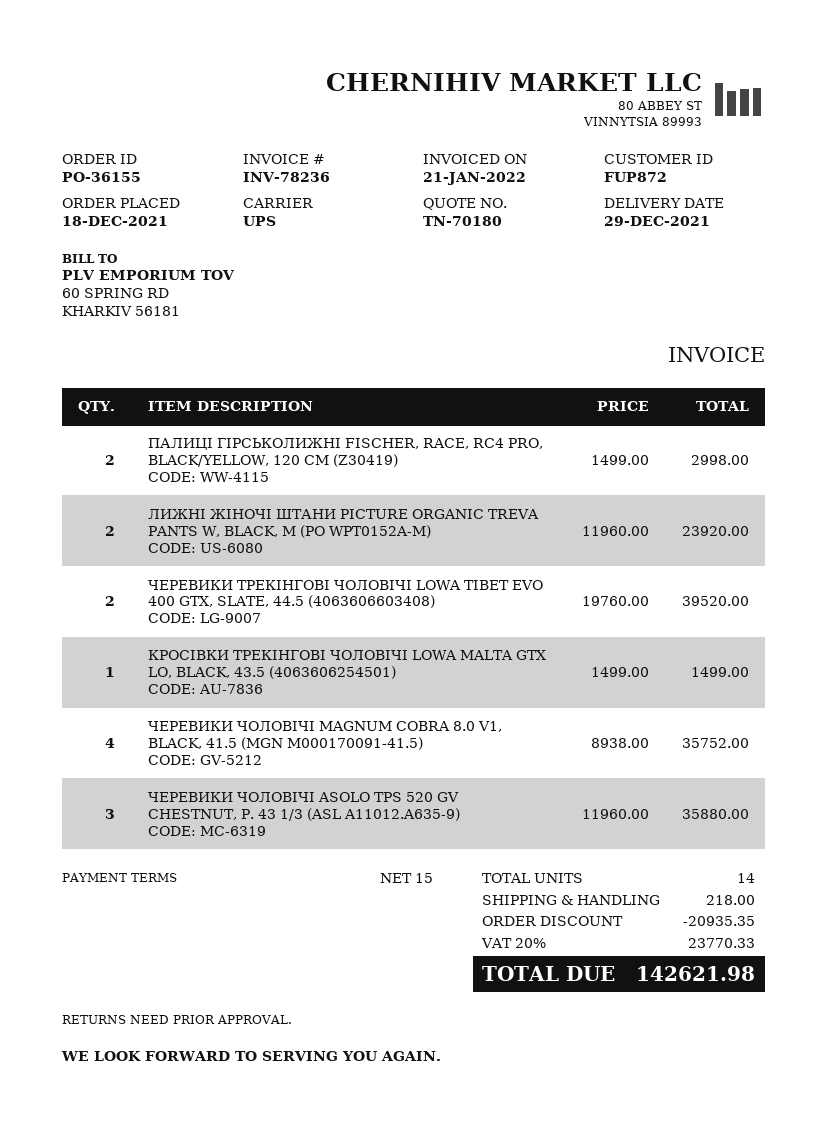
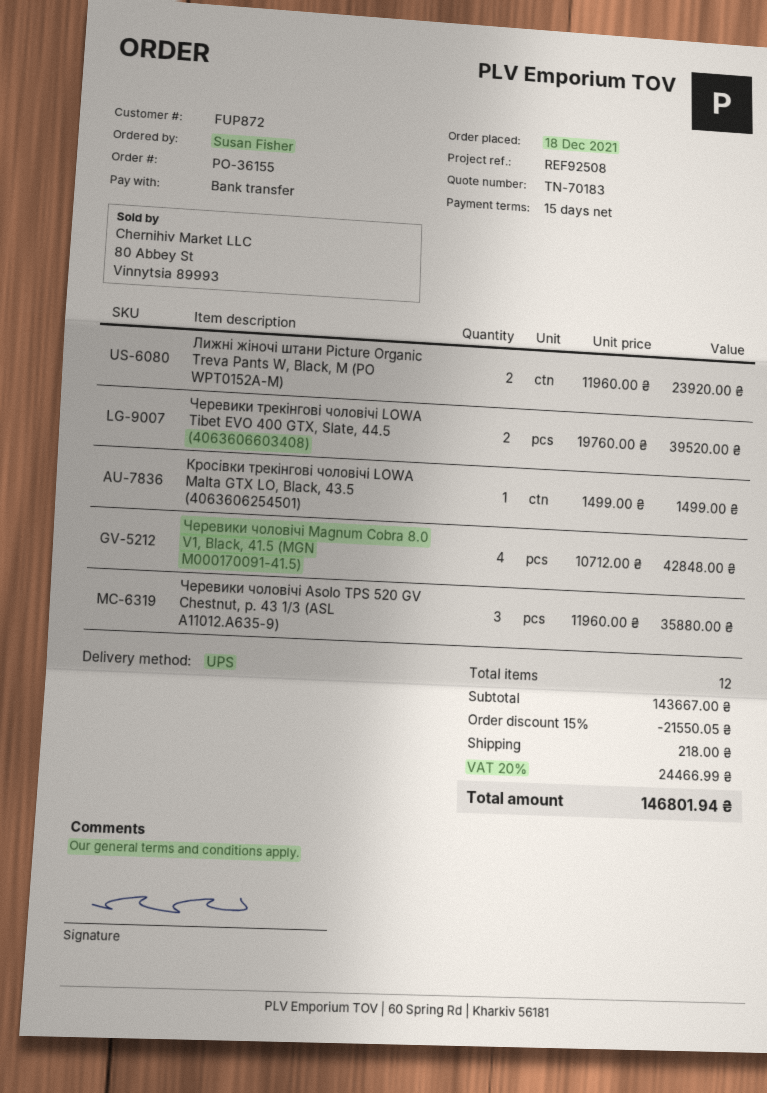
quote number: TN-70180 -> TN-70183
ПАЛИЦІ ГІРСЬКОЛИЖНІ FISCHER, RACE, RC4 PRO, BLACK/YELLOW, 120 СМ (Z30419): 2 x 1499.00 = 2998.00 -> none
ЧЕРЕВИКИ ЧОЛОВІЧІ MAGNUM COBRA 8.0 V1, BLACK, 41.5 (MGN M000170091-41.5): 4 x 8938.00 = 35752.00 -> 4 x 10712.00 = 42848.00
total quantity: 14 -> 12
discount: 20935.35 -> 21550.05
tax: 20% = 23770.33 -> 20% = 24466.99
total: 142621.98 -> 146801.94

